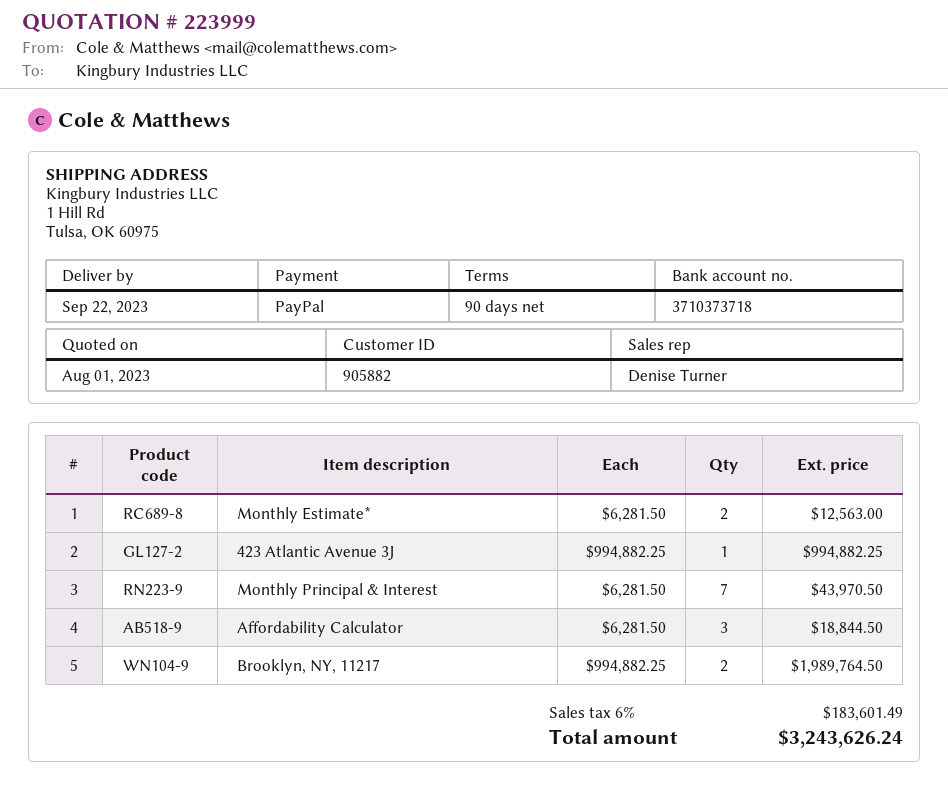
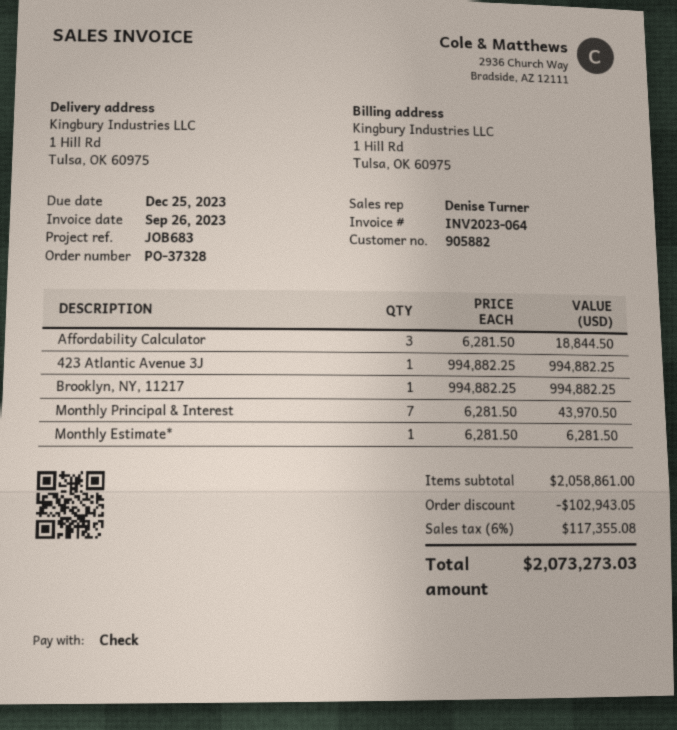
payment method: PayPal -> cheque
Monthly Estimate*: 2 x 6281.50 = 12563.00 -> 1 x 6281.50 = 6281.50
Brooklyn, NY, 11217: 2 x 994882.25 = 1989764.50 -> 1 x 994882.25 = 994882.25
discount: none -> 102943.05
tax: 6% = 183601.49 -> 6% = 117355.08
total: 3243626.24 -> 2073273.03

